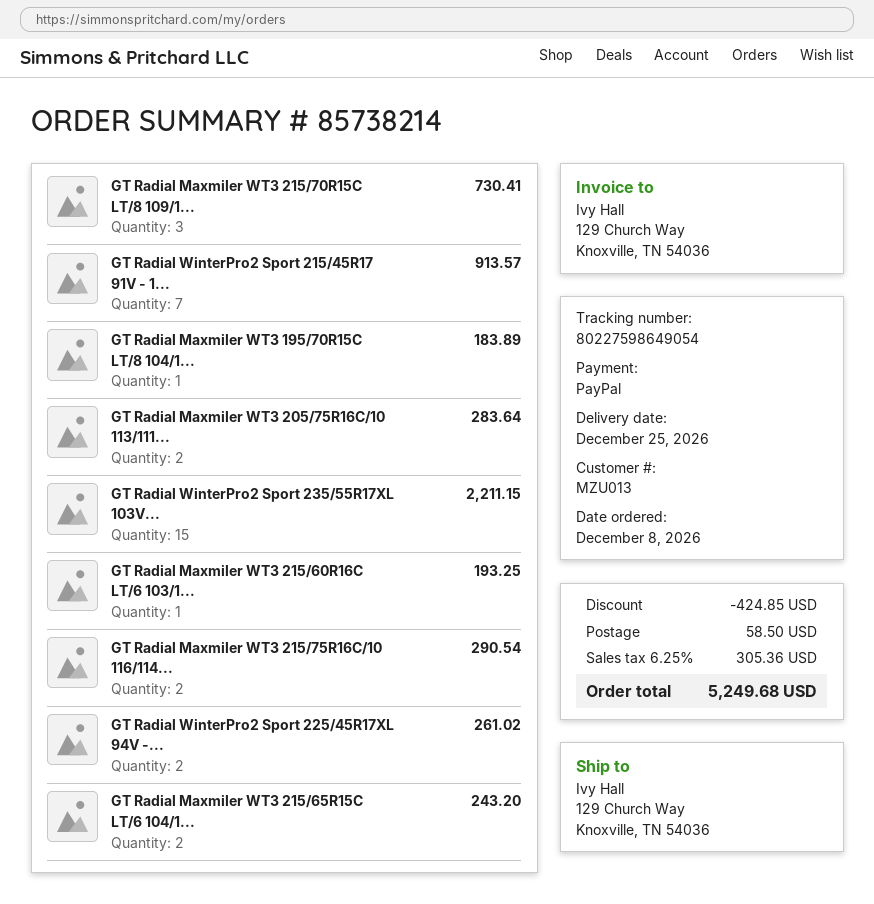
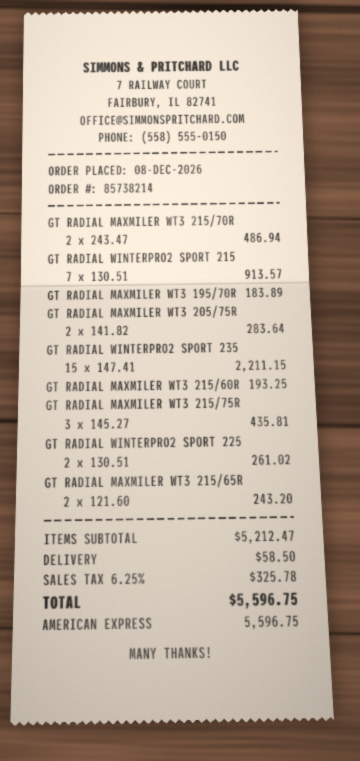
payment method: PayPal -> American Express
GT Radial Maxmiler WT3 215/70R15C LT/8 109/1...: 3 for 730.41 -> 2 for 486.94
GT Radial Maxmiler WT3 215/75R16C/10 116/114...: 2 for 290.54 -> 3 for 435.81
discount: 424.85 -> none
tax: 6.25% = 305.36 -> 6.25% = 325.78
total: 5249.68 -> 5596.75

